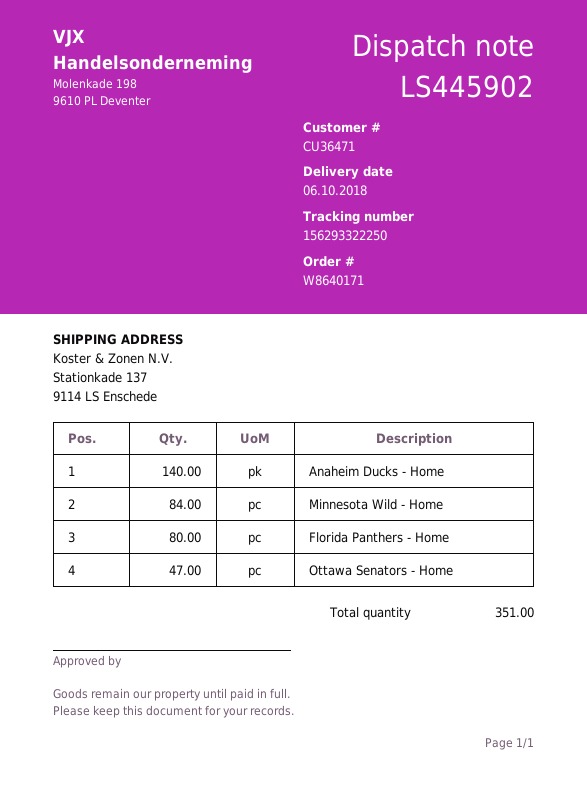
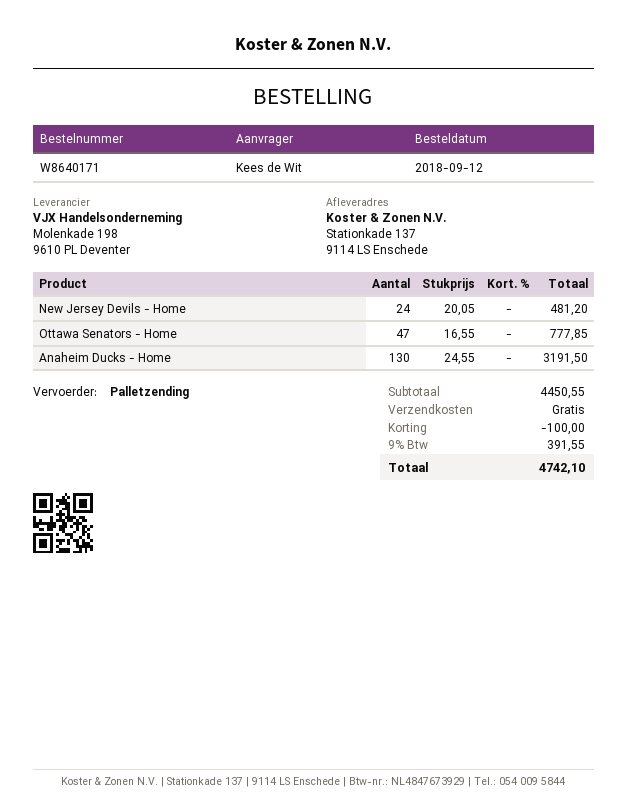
Anaheim Ducks - Home: 140 -> 130
Minnesota Wild - Home: 84 -> none
Florida Panthers - Home: 80 -> none
New Jersey Devils - Home: none -> 24

